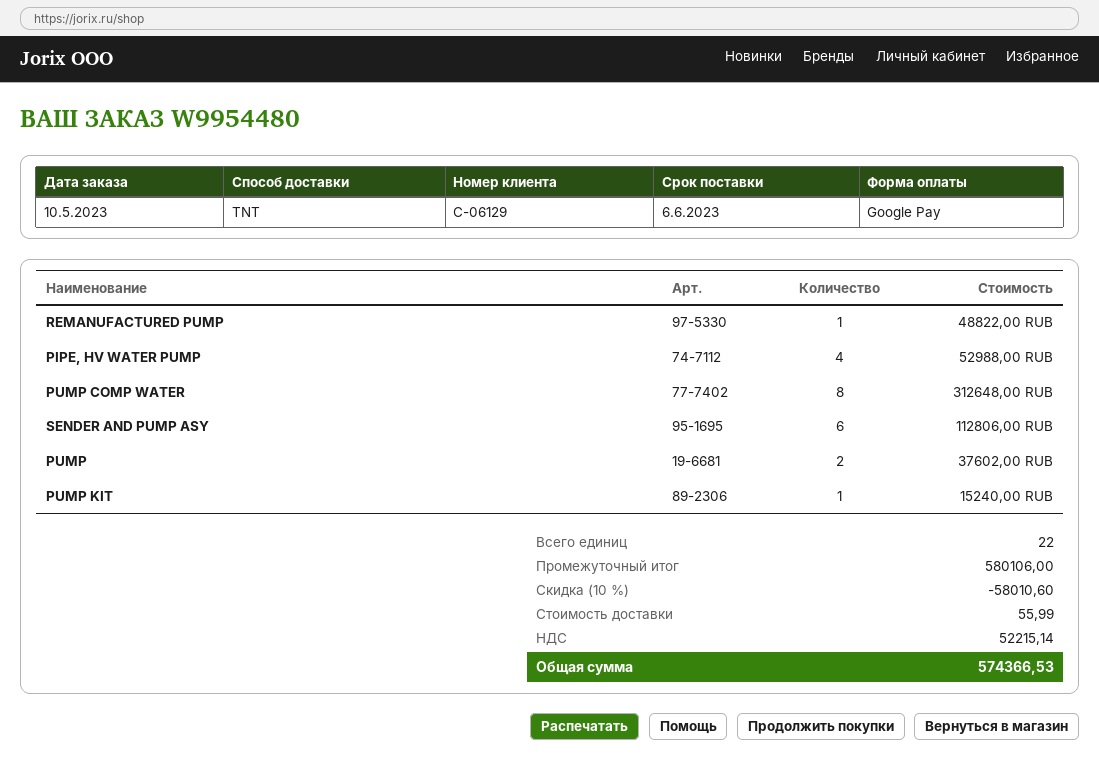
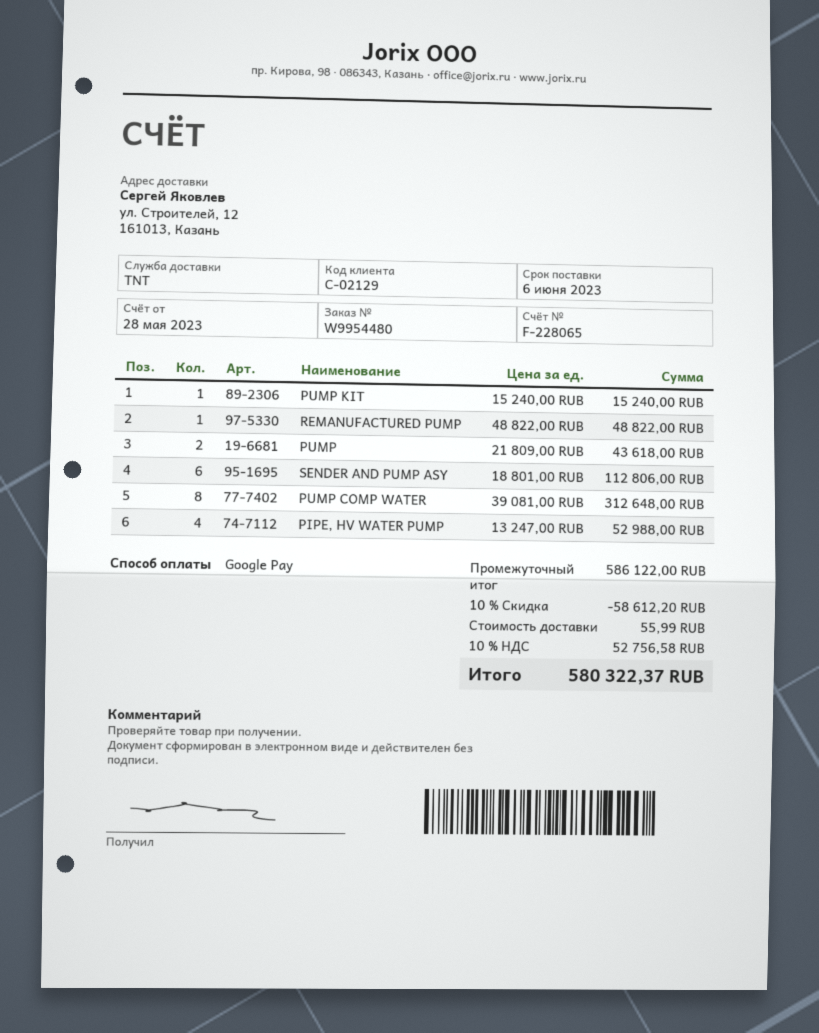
customer number: C-06129 -> C-02129
PUMP: 2 for 37602.00 -> 2 for 43618.00
subtotal: 580106.00 -> 586122.00
discount: 10% = 58010.60 -> 10% = 58612.20
tax: 52215.14 -> 52756.58
total: 574366.53 -> 580322.37

